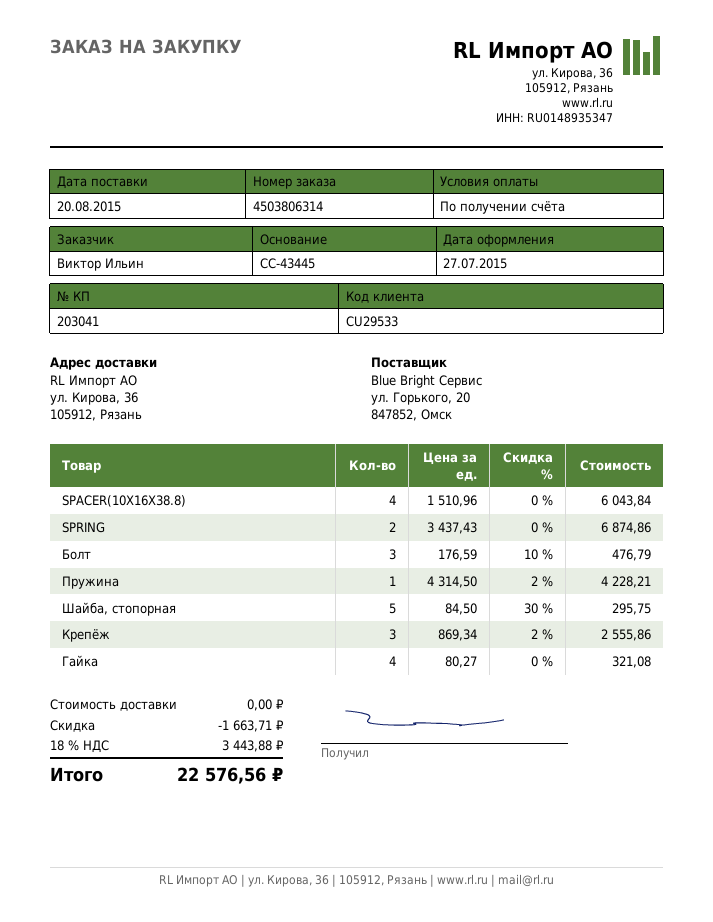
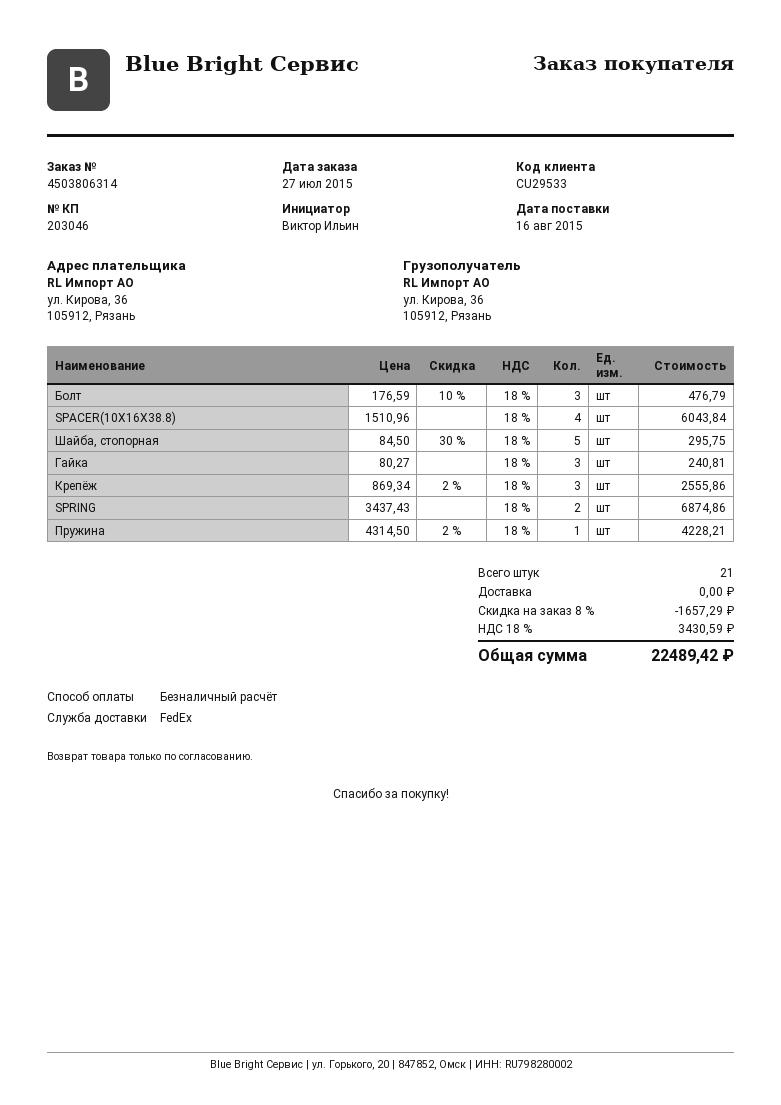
quote number: 203041 -> 203046
delivery date: 2015-08-20 -> 2015-08-16
Гайка: 4 x 80.27 = 321.08 -> 3 x 80.27 = 240.81
discount: 1663.71 -> 1657.29
tax: 18% = 3443.88 -> 18% = 3430.59
total: 22576.56 -> 22489.42

